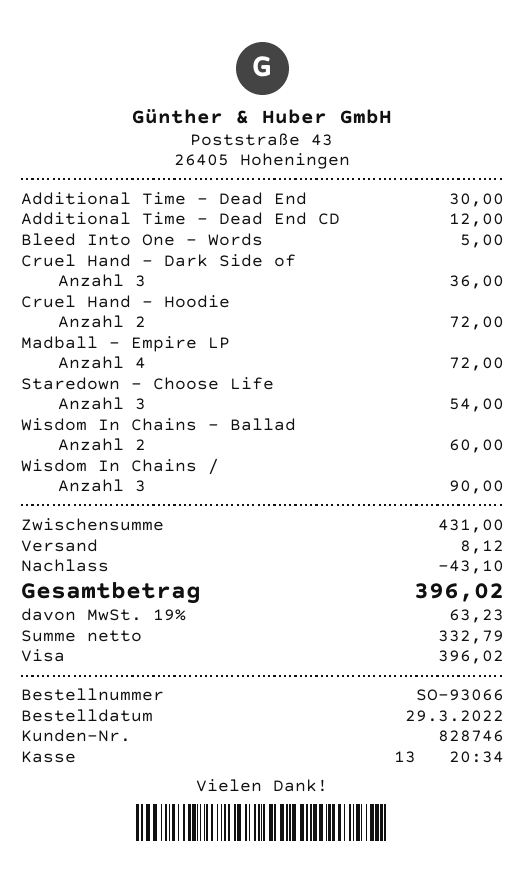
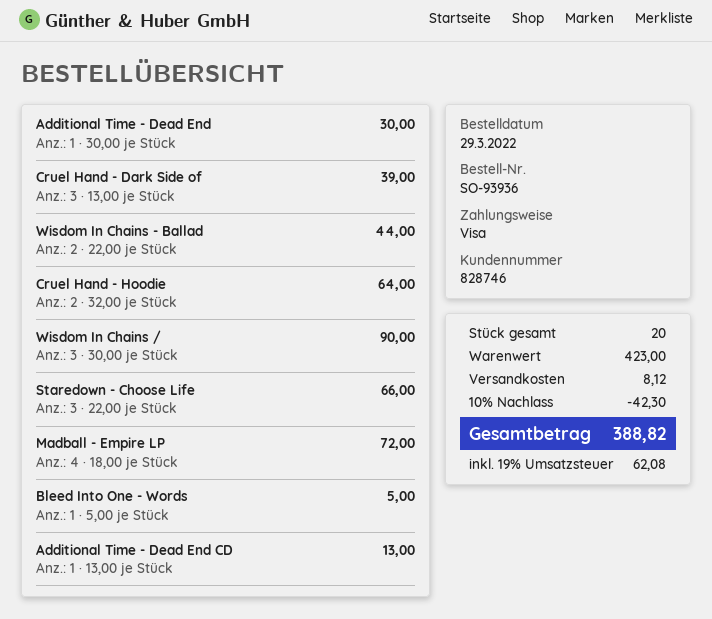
order number: SO-93066 -> SO-93936
Additional Time - Dead End CD: 1 for 12.00 -> 1 for 13.00
Cruel Hand - Dark Side of: 3 for 36.00 -> 3 for 39.00
Cruel Hand - Hoodie: 2 for 72.00 -> 2 for 64.00
Staredown - Choose Life: 3 for 54.00 -> 3 for 66.00
Wisdom In Chains - Ballad: 2 for 60.00 -> 2 for 44.00
subtotal: 431.00 -> 423.00
discount: 43.10 -> 42.30
tax: 19% = 63.23 -> 19% = 62.08
total: 396.02 -> 388.82

